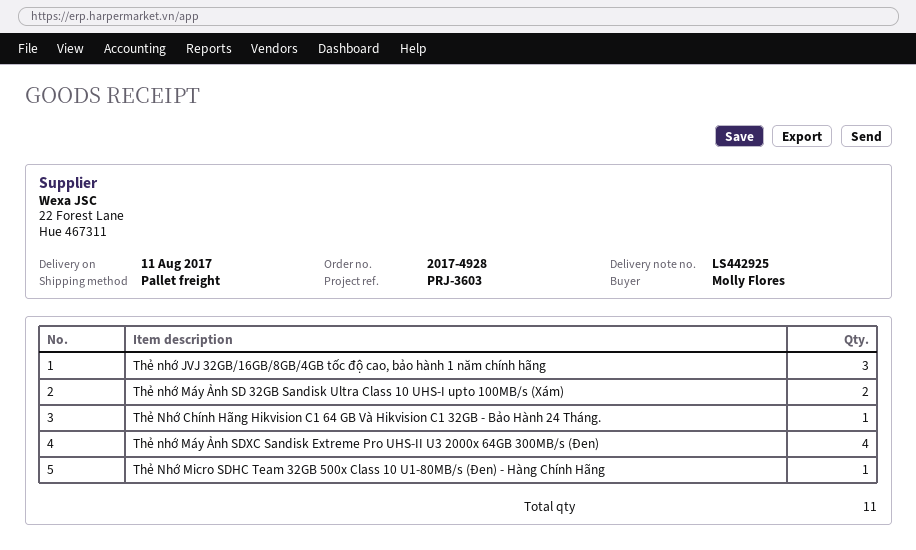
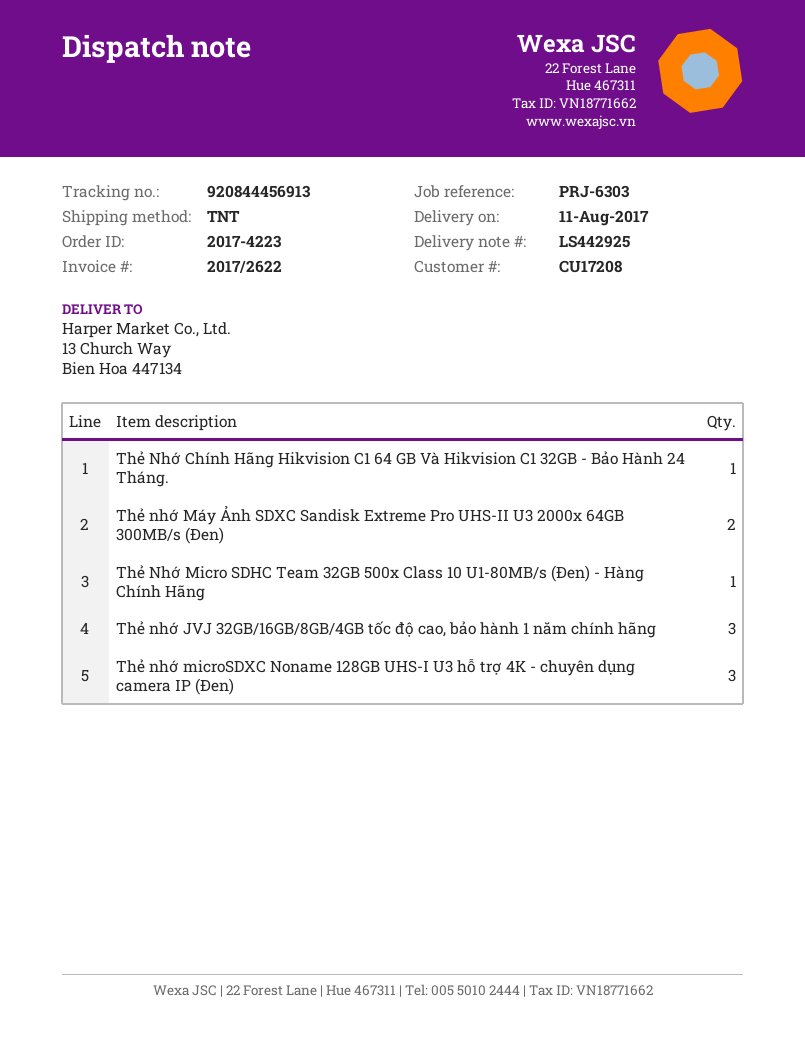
order number: 2017-4928 -> 2017-4223
reference: PRJ-3603 -> PRJ-6303
shipping method: pallet freight -> TNT
Thẻ nhớ Máy Ảnh SD 32GB Sandisk Ultra Class 10 UHS-I upto 100MB/s (Xám): 2 -> none
Thẻ nhớ Máy Ảnh SDXC Sandisk Extreme Pro UHS-II U3 2000x 64GB 300MB/s (Đen): 4 -> 2
Thẻ nhớ microSDXC Noname 128GB UHS-I U3 hỗ trợ 4K - chuyên dụng camera IP (Đen): none -> 3

